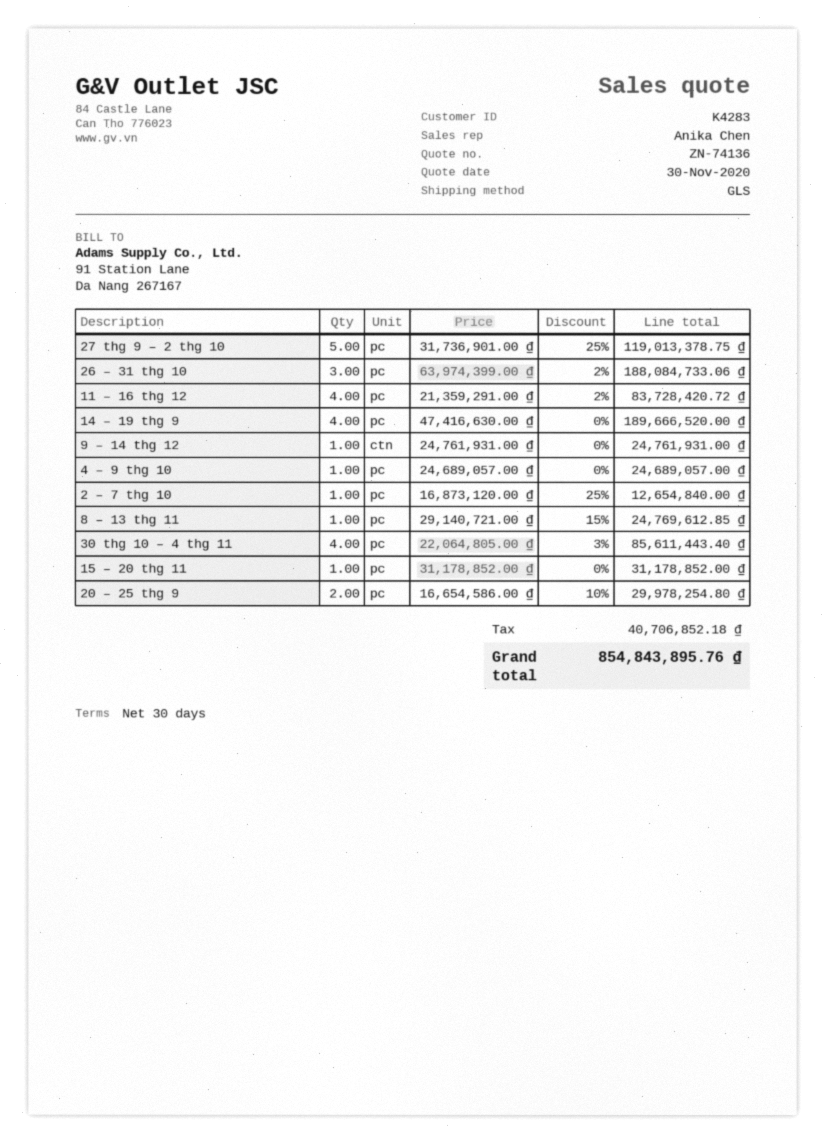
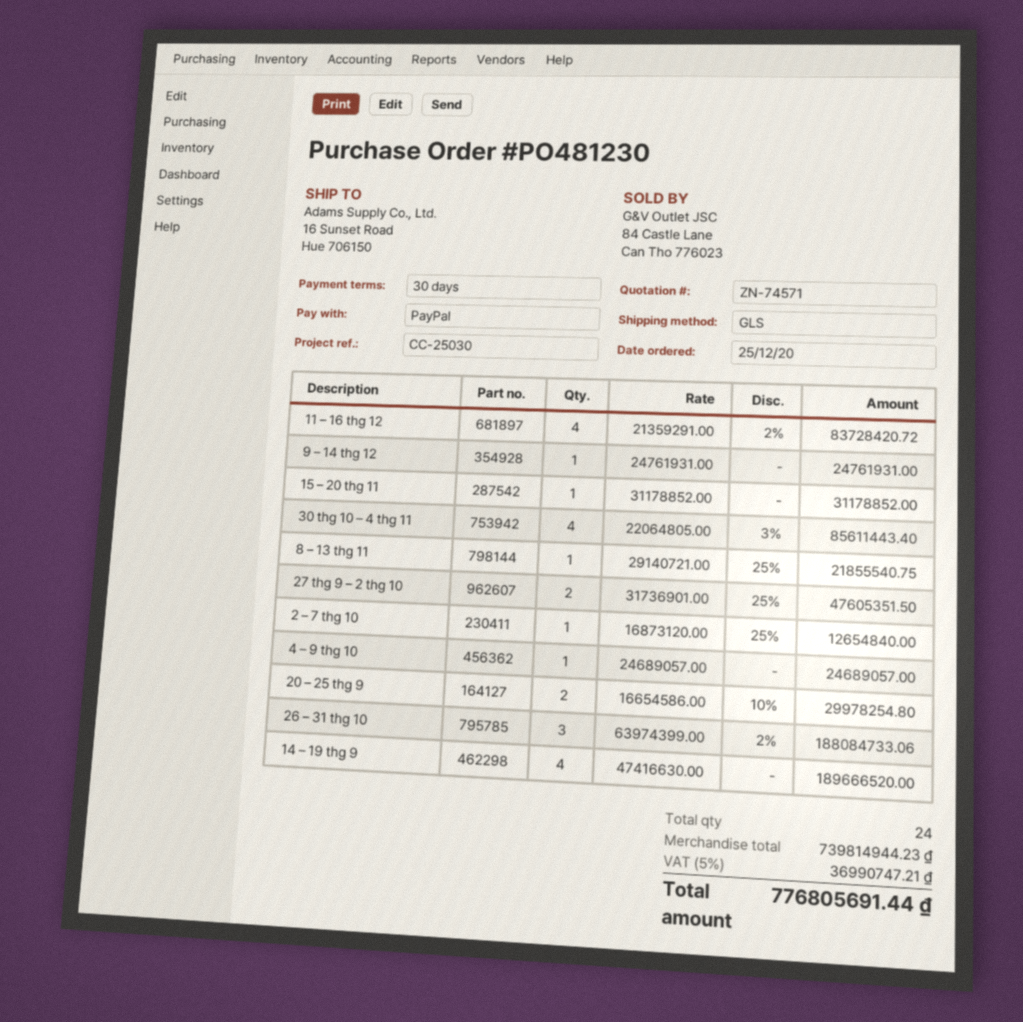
quote number: ZN-74136 -> ZN-74571
27 thg 9 – 2 thg 10: 5 x 31736901.00 - 25% = 119013378.75 -> 2 x 31736901.00 - 25% = 47605351.50
8 – 13 thg 11: 1 x 29140721.00 - 15% = 24769612.85 -> 1 x 29140721.00 - 25% = 21855540.75
tax: 40706852.18 -> 36990747.21
total: 854843895.76 -> 776805691.44

